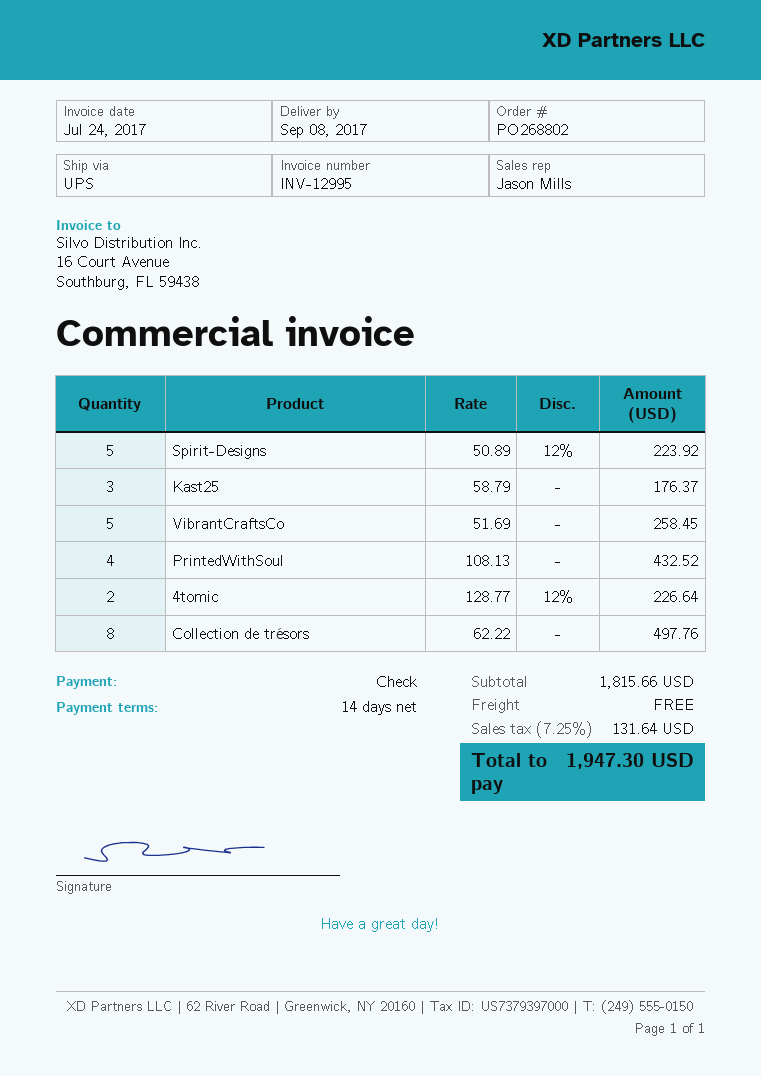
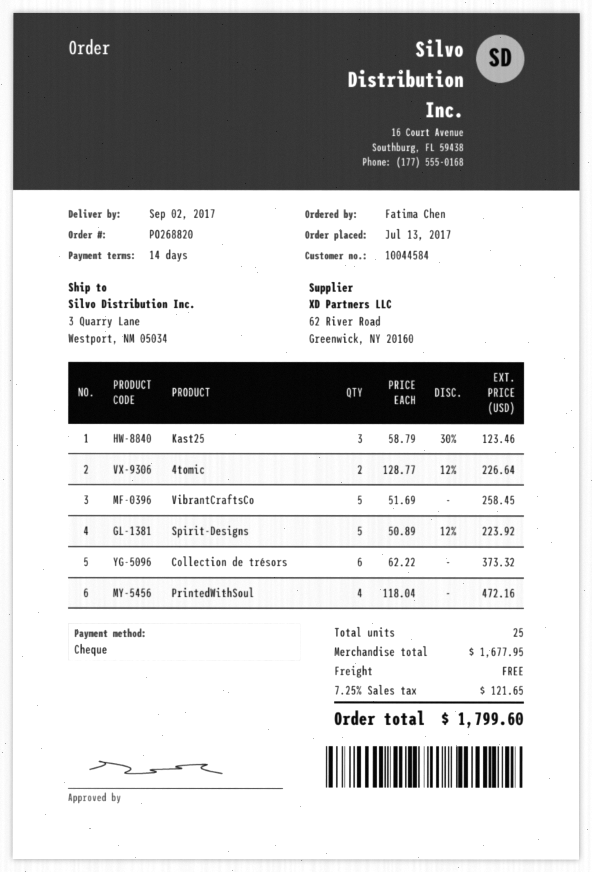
order number: PO268802 -> PO268820
delivery date: 2017-09-08 -> 2017-09-02
Kast25: 3 x 58.79 = 176.37 -> 3 x 58.79 - 30% = 123.46
PrintedWithSoul: 4 x 108.13 = 432.52 -> 4 x 118.04 = 472.16
Collection de trésors: 8 x 62.22 = 497.76 -> 6 x 62.22 = 373.32
subtotal: 1815.66 -> 1677.95
tax: 7.25% = 131.64 -> 7.25% = 121.65
total: 1947.30 -> 1799.60

